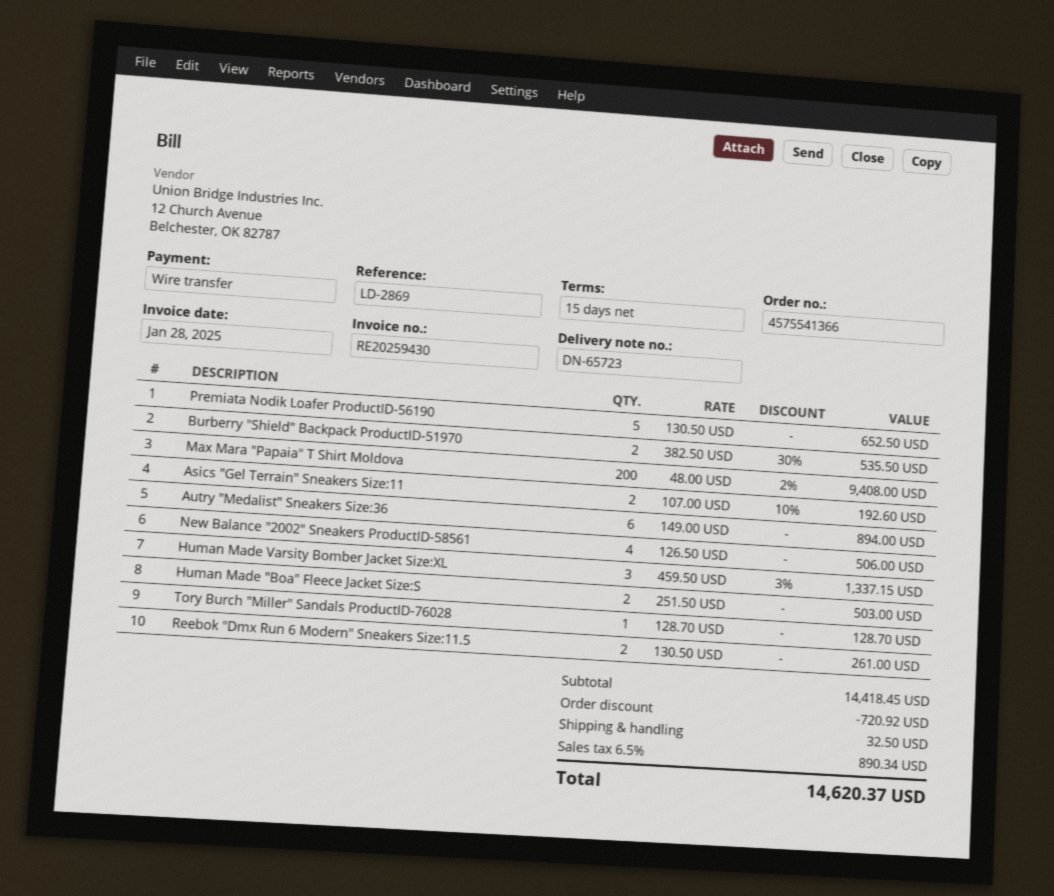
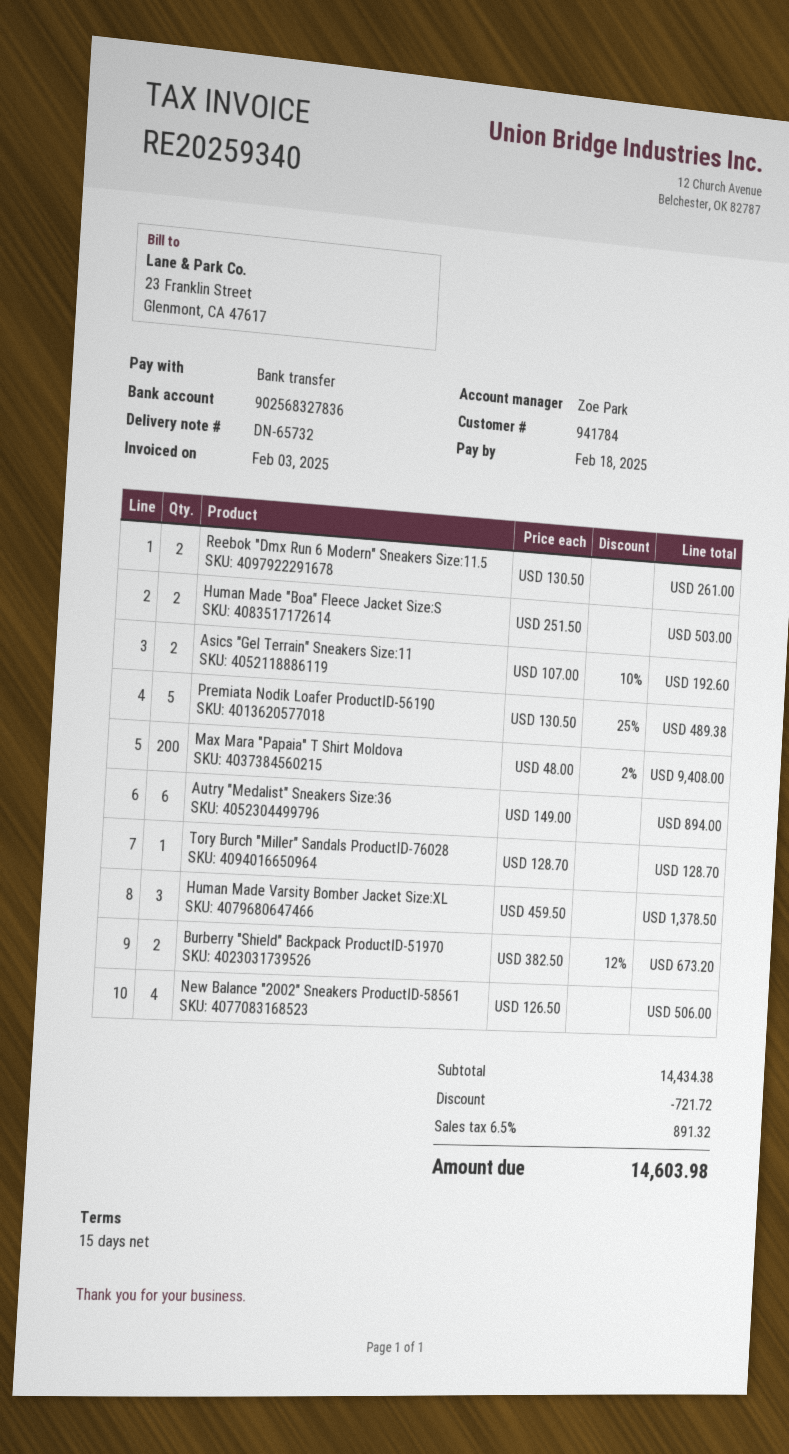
delivery note number: DN-65723 -> DN-65732
invoice number: RE20259430 -> RE20259340
invoice date: 2025-01-28 -> 2025-02-03
Premiata Nodik Loafer ProductID-56190: 5 x 130.50 = 652.50 -> 5 x 130.50 - 25% = 489.38
Burberry "Shield" Backpack ProductID-51970: 2 x 382.50 - 30% = 535.50 -> 2 x 382.50 - 12% = 673.20
Human Made Varsity Bomber Jacket Size:XL: 3 x 459.50 - 3% = 1337.15 -> 3 x 459.50 = 1378.50
subtotal: 14418.45 -> 14434.38
discount: 720.92 -> 721.72
shipping: 32.50 -> none
tax: 6.5% = 890.34 -> 6.5% = 891.32
total: 14620.37 -> 14603.98

